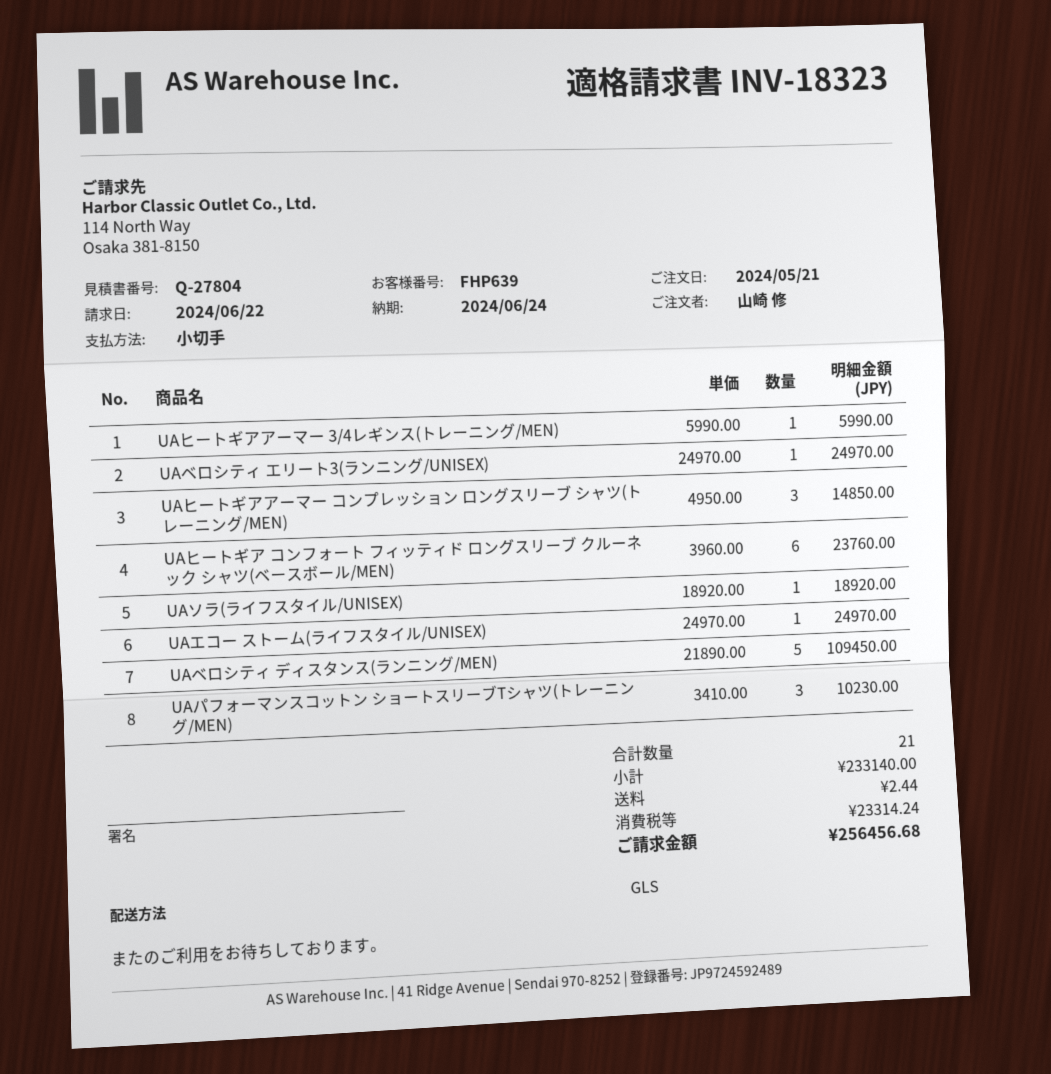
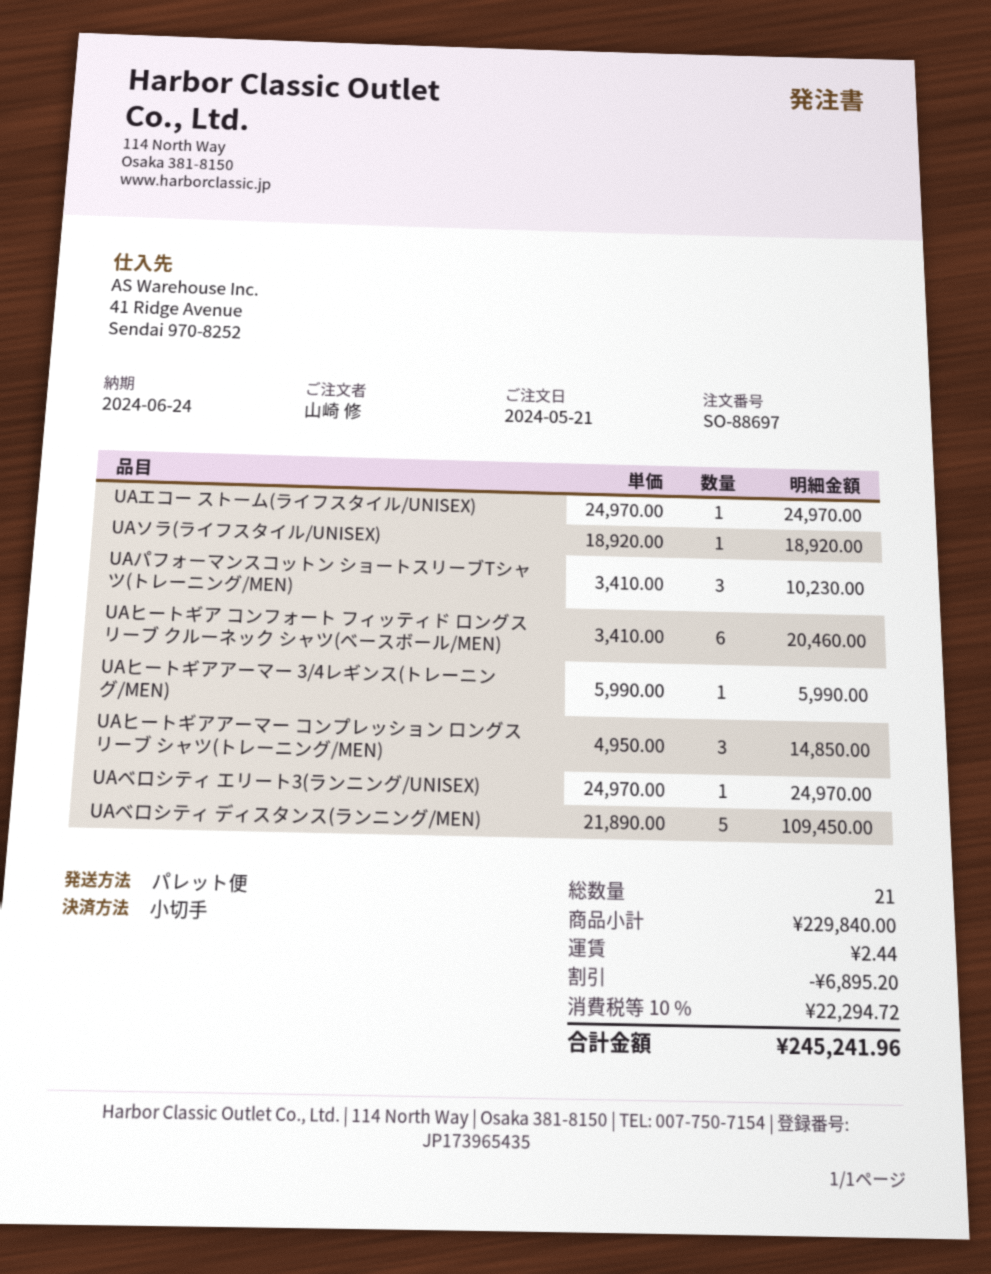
shipping method: GLS -> pallet freight
UAヒートギア コンフォート フィッティド ロングスリーブ クルーネック シャツ(ベースボール/MEN): 6 x 3960.00 = 23760.00 -> 6 x 3410.00 = 20460.00
subtotal: 233140.00 -> 229840.00
discount: none -> 6895.20
tax: 23314.24 -> 22294.72
total: 256456.68 -> 245241.96

